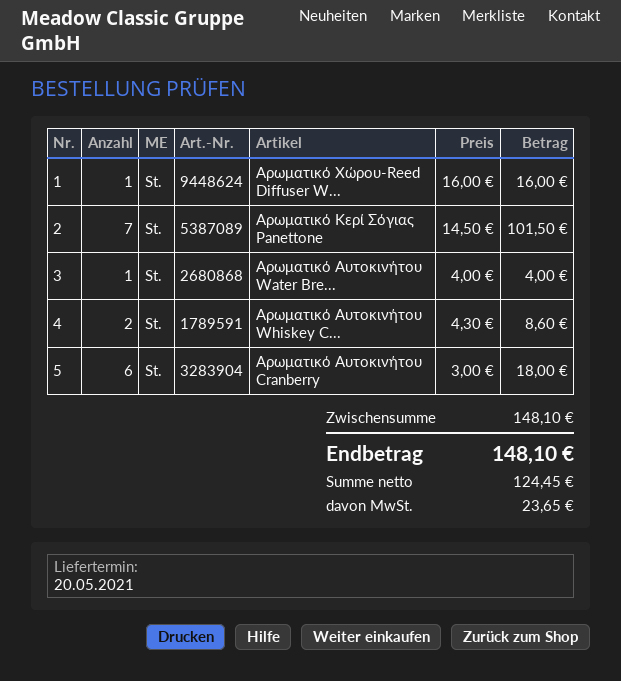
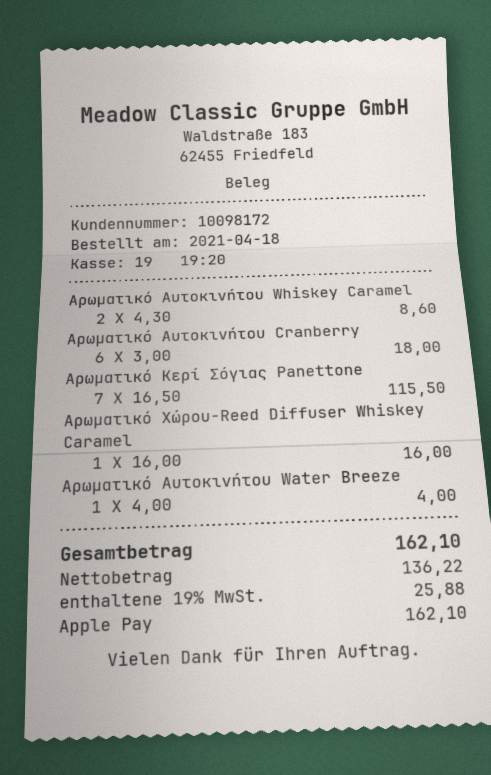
Αρωματικό Κερί Σόγιας Panettone: 7 x 14.50 = 101.50 -> 7 x 16.50 = 115.50
net: 124.45 -> 136.22
tax: 23.65 -> 25.88
total: 148.10 -> 162.10

